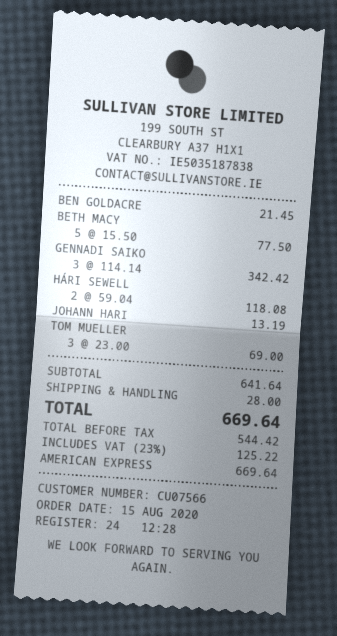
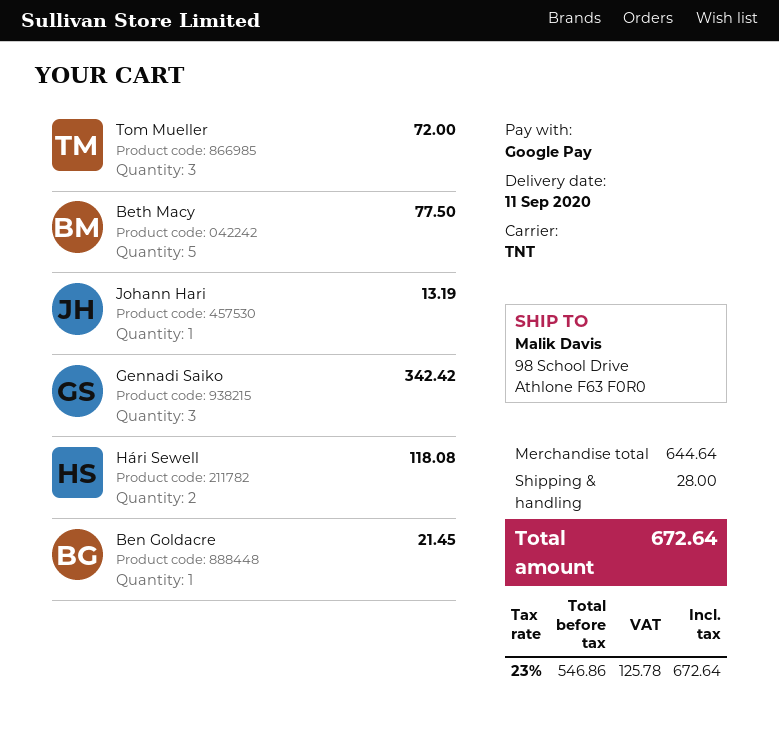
payment method: American Express -> Google Pay
TOM MUELLER: 3 for 69.00 -> 3 for 72.00
subtotal: 641.64 -> 644.64
net: 544.42 -> 546.86
tax: 23% = 125.22 -> 23% = 125.78
total: 669.64 -> 672.64

